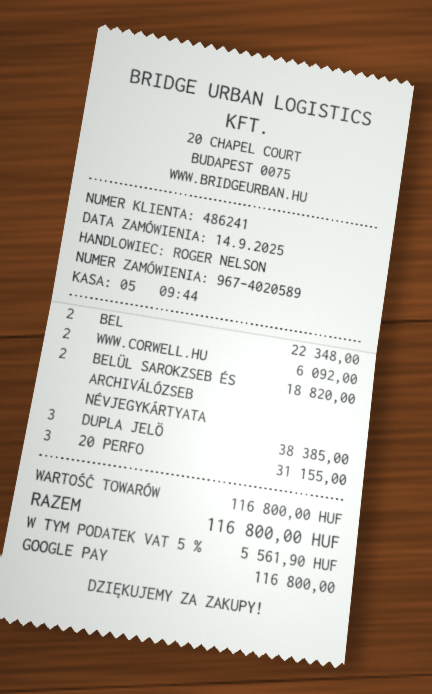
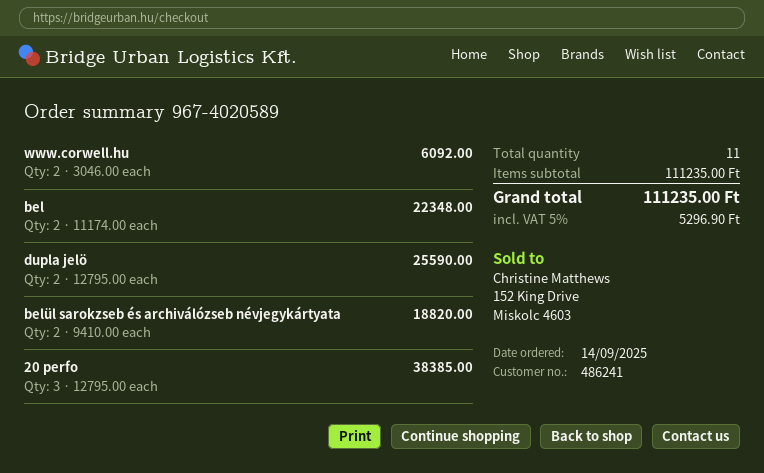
DUPLA JELÖ: 3 for 38385.00 -> 2 for 25590.00
20 PERFO: 3 for 31155.00 -> 3 for 38385.00
subtotal: 116800.00 -> 111235.00
tax: 5% = 5561.90 -> 5% = 5296.90
total: 116800.00 -> 111235.00

